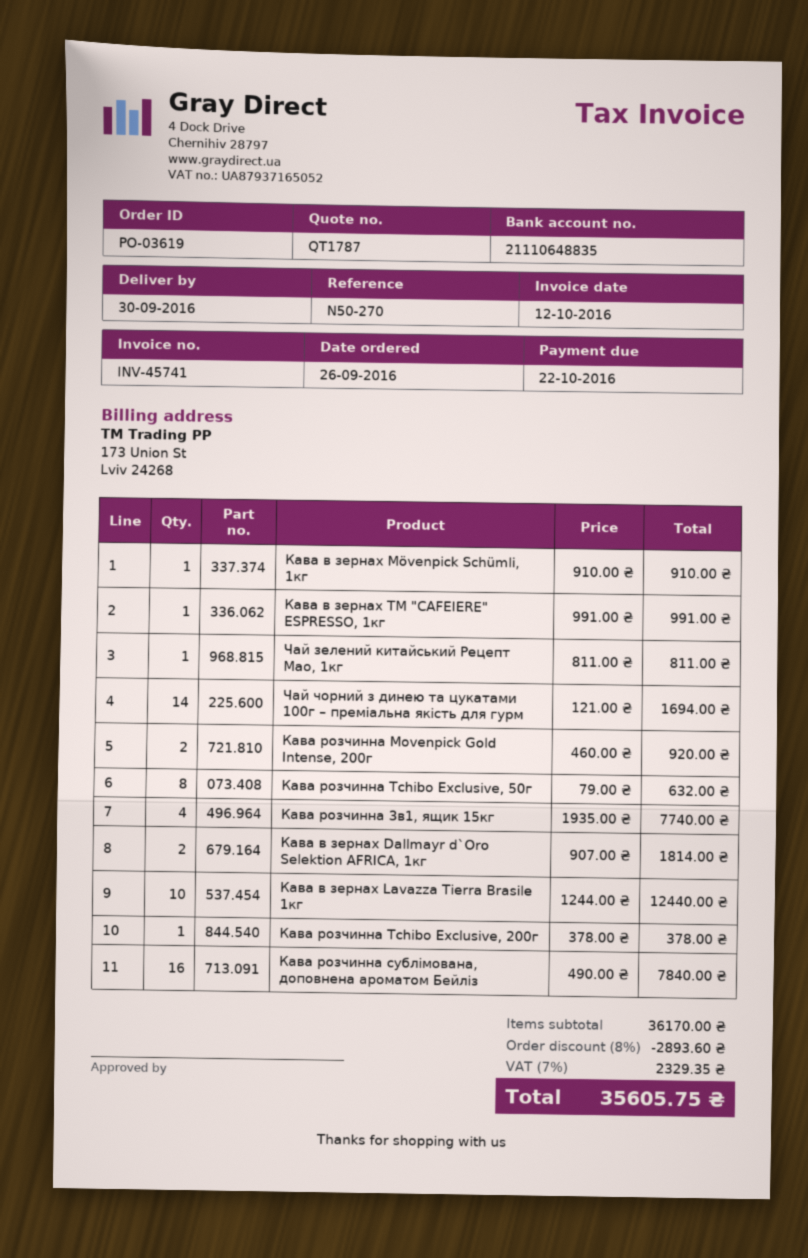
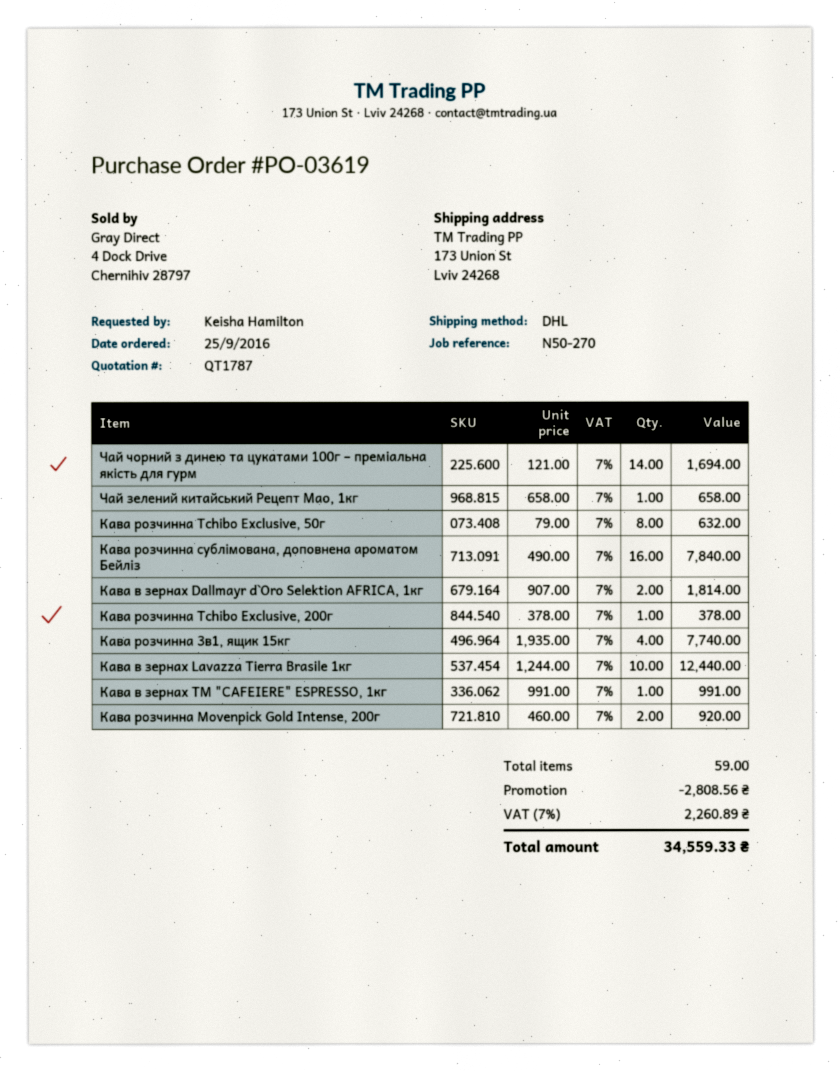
order date: 2016-09-26 -> 2016-09-25
Кава в зернах Mövenpick Schümli, 1кг: 1 x 910.00 = 910.00 -> none
Чай зелений китайський Рецепт Мао, 1кг: 1 x 811.00 = 811.00 -> 1 x 658.00 = 658.00
discount: 2893.60 -> 2808.56
tax: 7% = 2329.35 -> 7% = 2260.89
total: 35605.75 -> 34559.33

